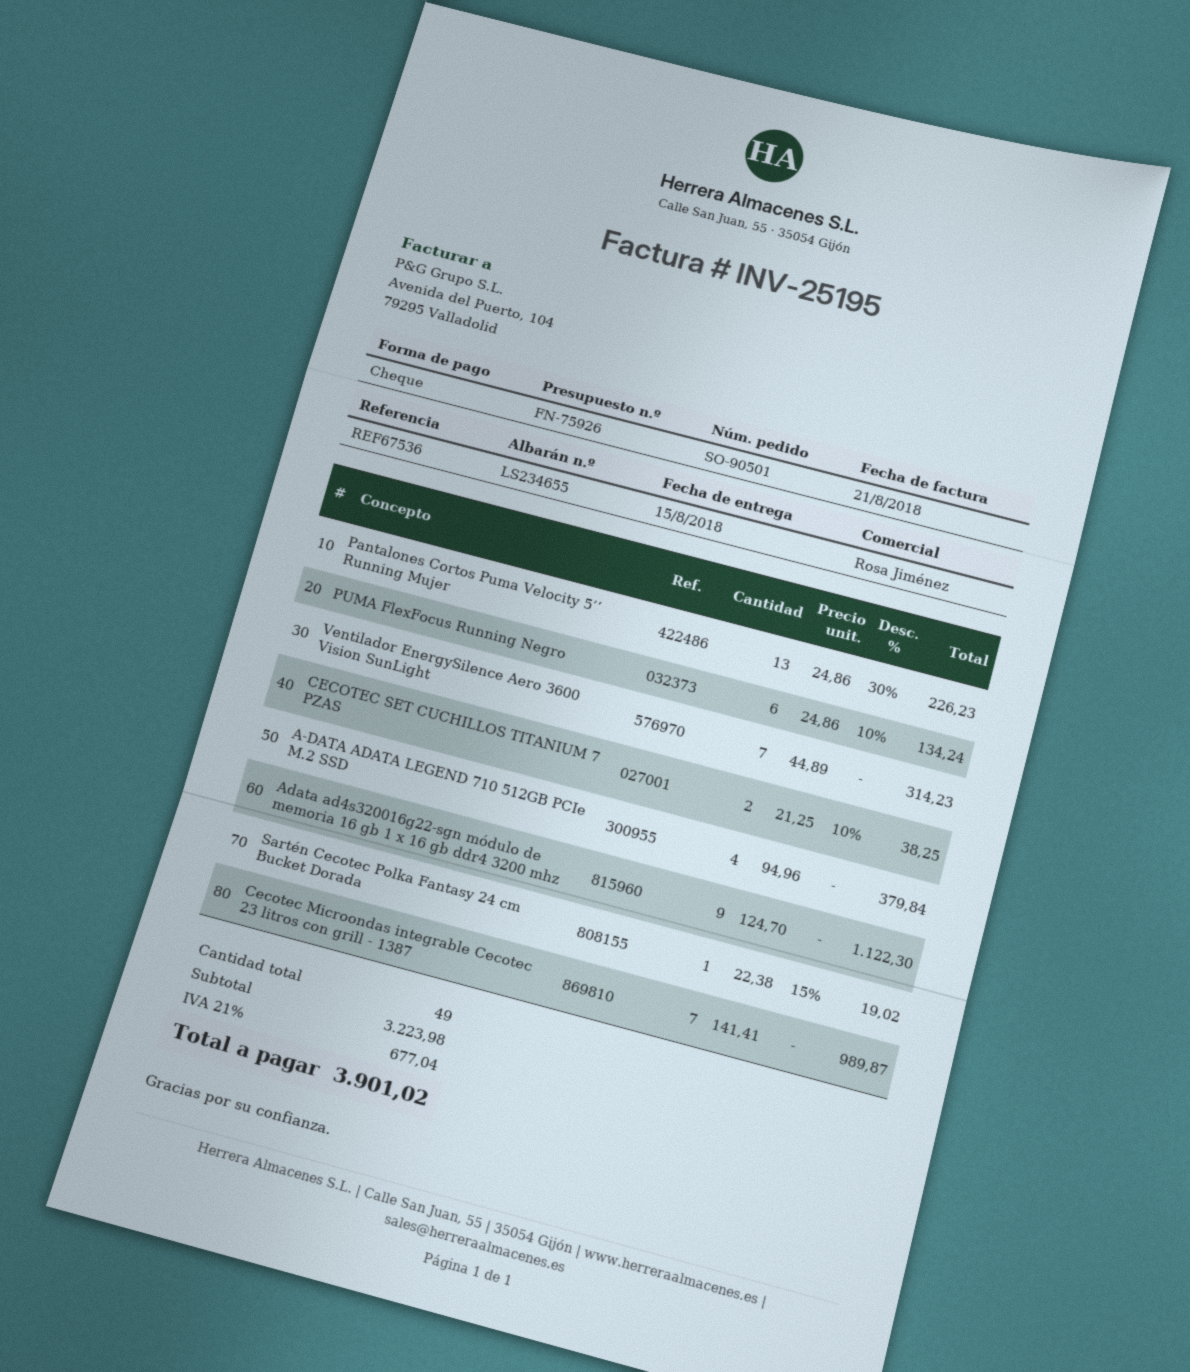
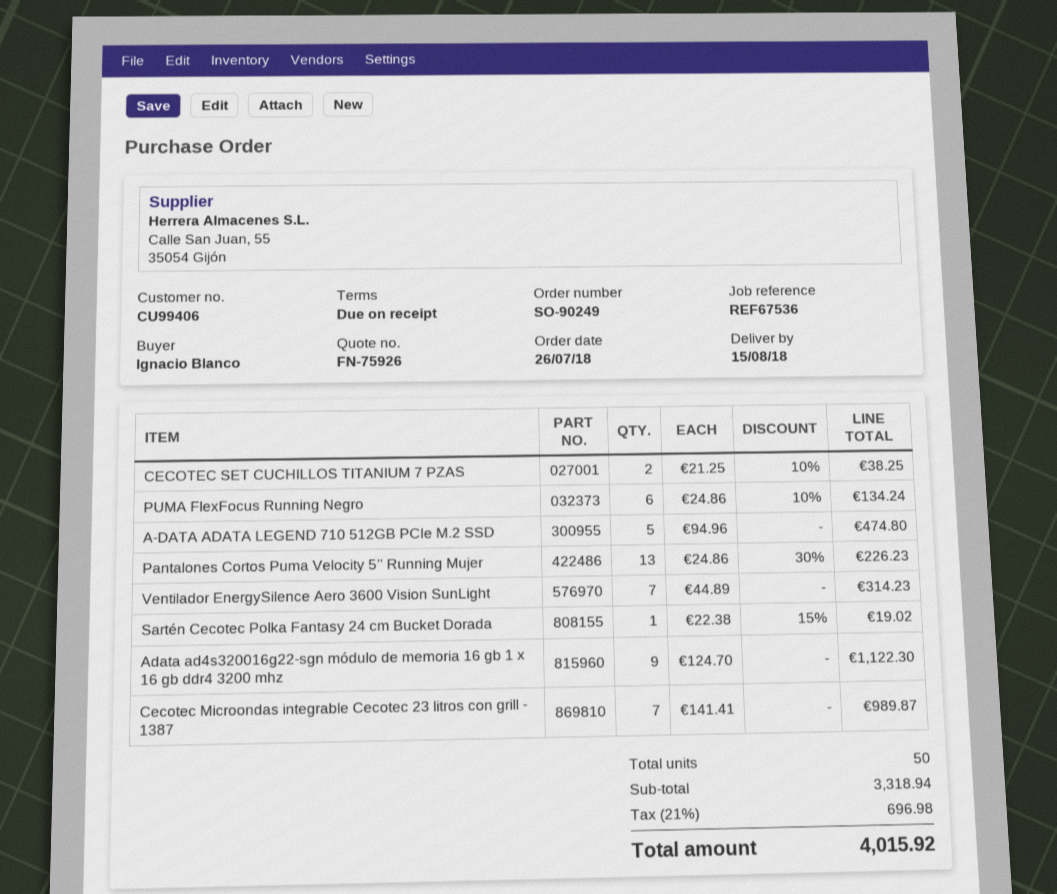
order number: SO-90501 -> SO-90249
A-DATA ADATA LEGEND 710 512GB PCIe M.2 SSD: 4 x 94.96 = 379.84 -> 5 x 94.96 = 474.80
total quantity: 49 -> 50
subtotal: 3223.98 -> 3318.94
tax: 21% = 677.04 -> 21% = 696.98
total: 3901.02 -> 4015.92

